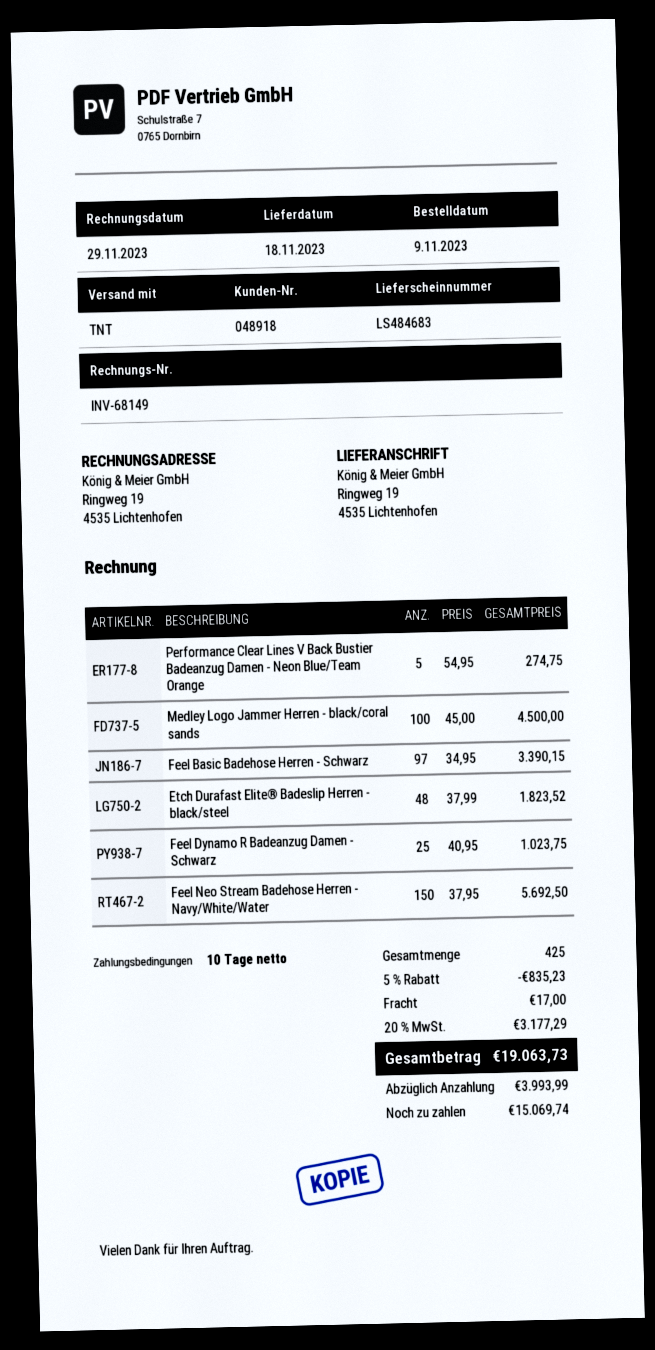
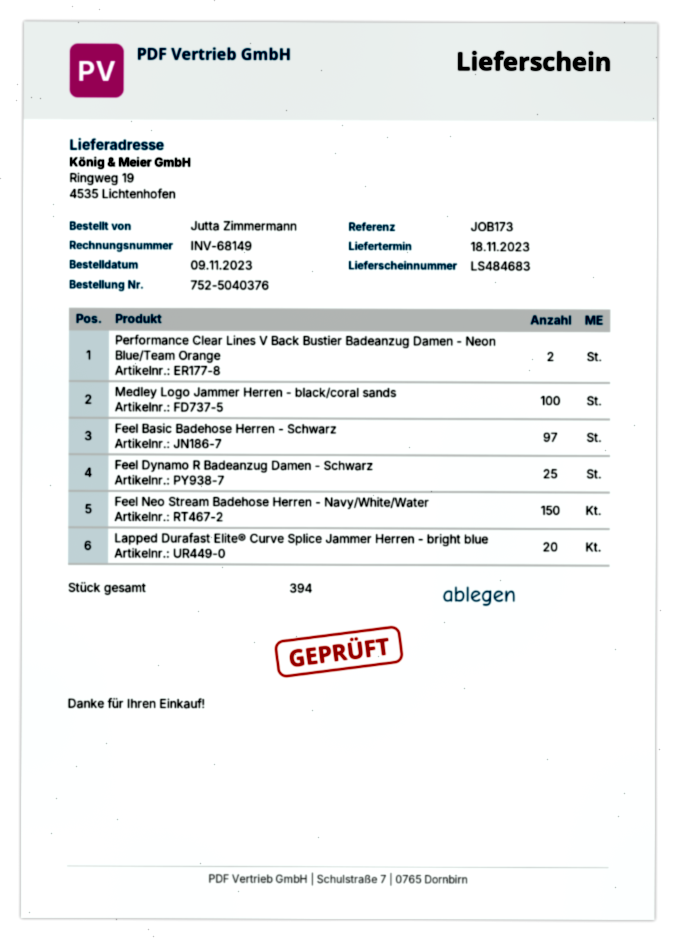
Performance Clear Lines V Back Bustier Badeanzug Damen - Neon Blue/Team Orange: 5 -> 2
Etch Durafast Elite® Badeslip Herren - black/steel: 48 -> none
Lapped Durafast Elite® Curve Splice Jammer Herren - bright blue: none -> 20
total quantity: 425 -> 394

